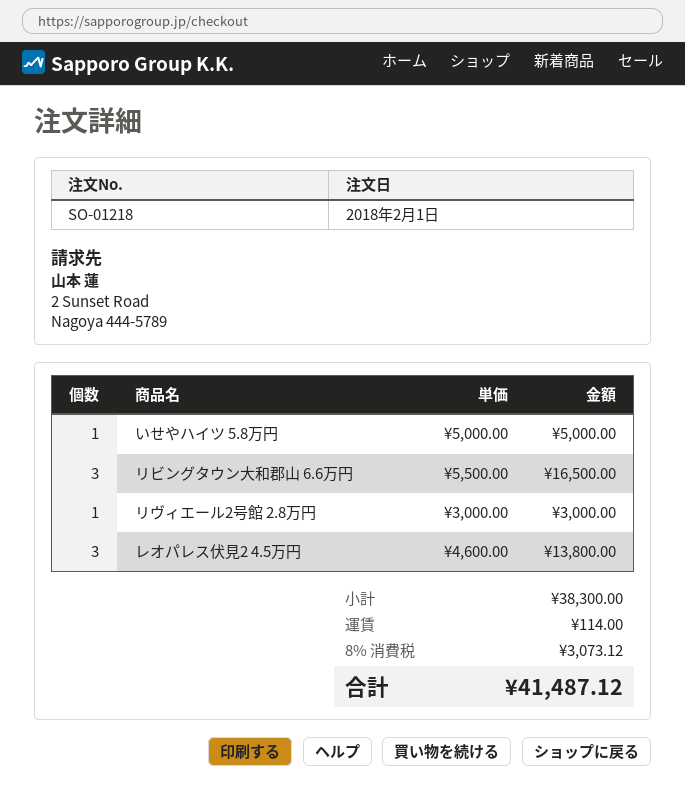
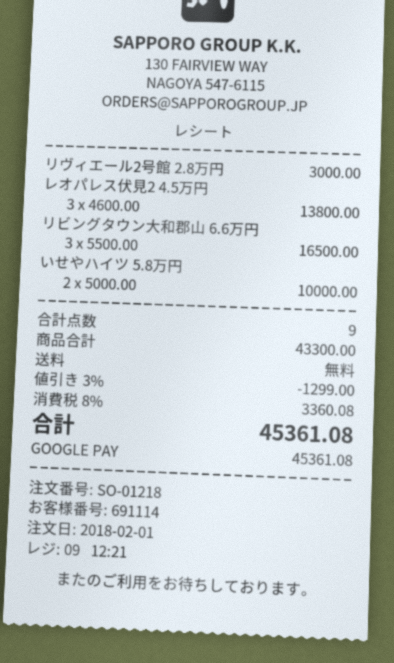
いせやハイツ 5.8万円: 1 x 5000.00 = 5000.00 -> 2 x 5000.00 = 10000.00
subtotal: 38300.00 -> 43300.00
discount: none -> 3% = 1299.00
shipping: 114.00 -> 0.00
tax: 8% = 3073.12 -> 8% = 3360.08
total: 41487.12 -> 45361.08

